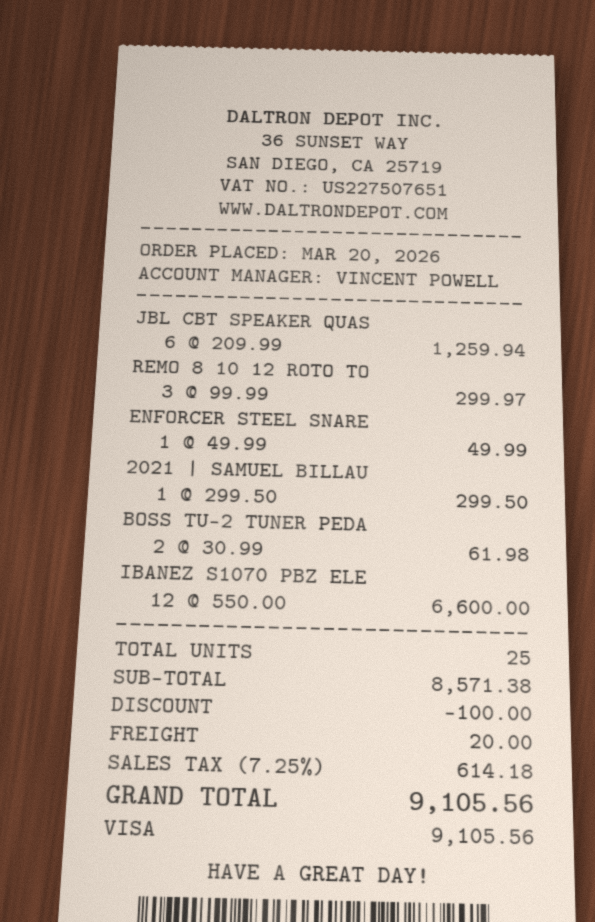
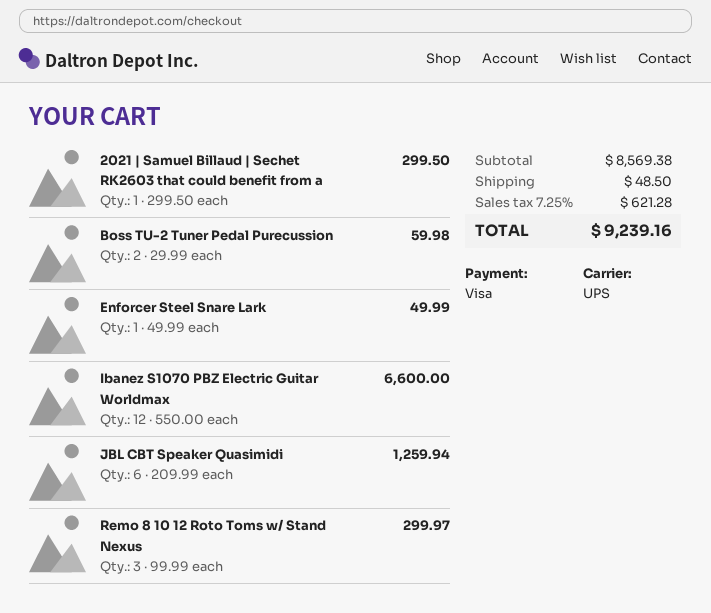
BOSS TU-2 TUNER PEDA: 2 x 30.99 = 61.98 -> 2 x 29.99 = 59.98
subtotal: 8571.38 -> 8569.38
discount: 100.00 -> none
shipping: 20.00 -> 48.50
tax: 7.25% = 614.18 -> 7.25% = 621.28
total: 9105.56 -> 9239.16

